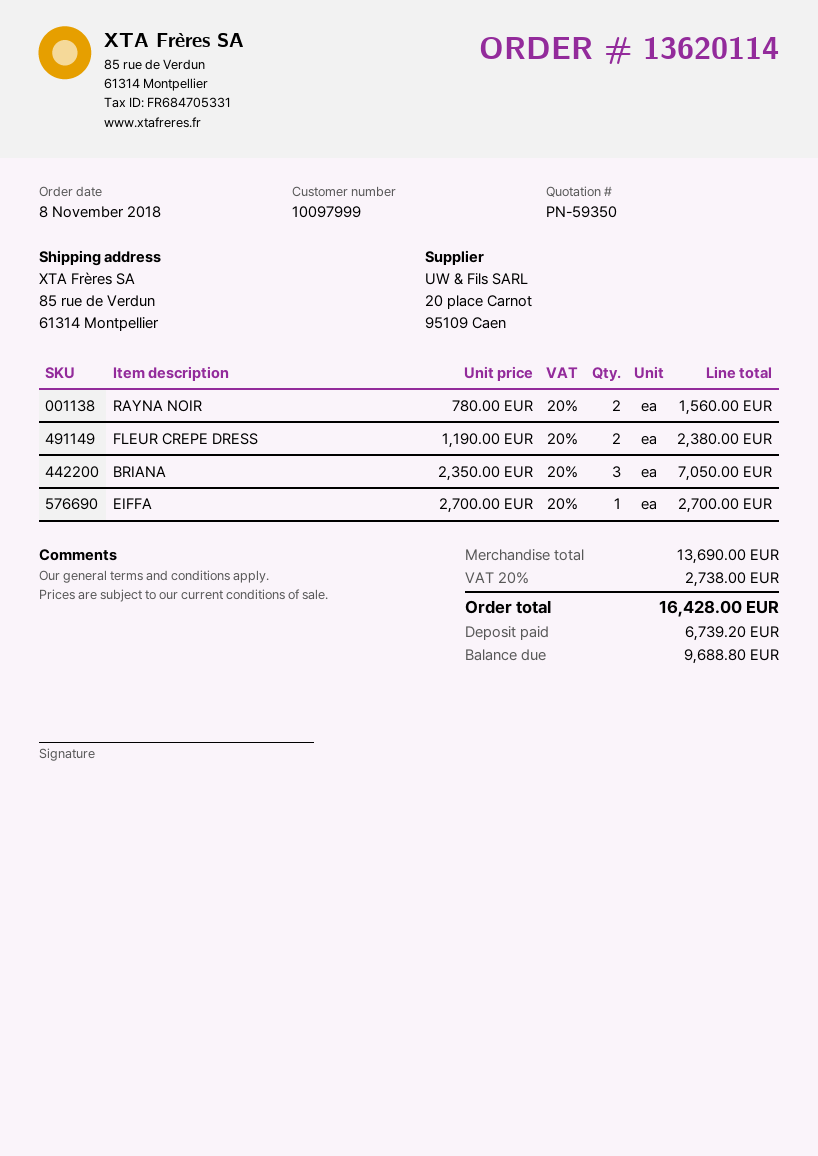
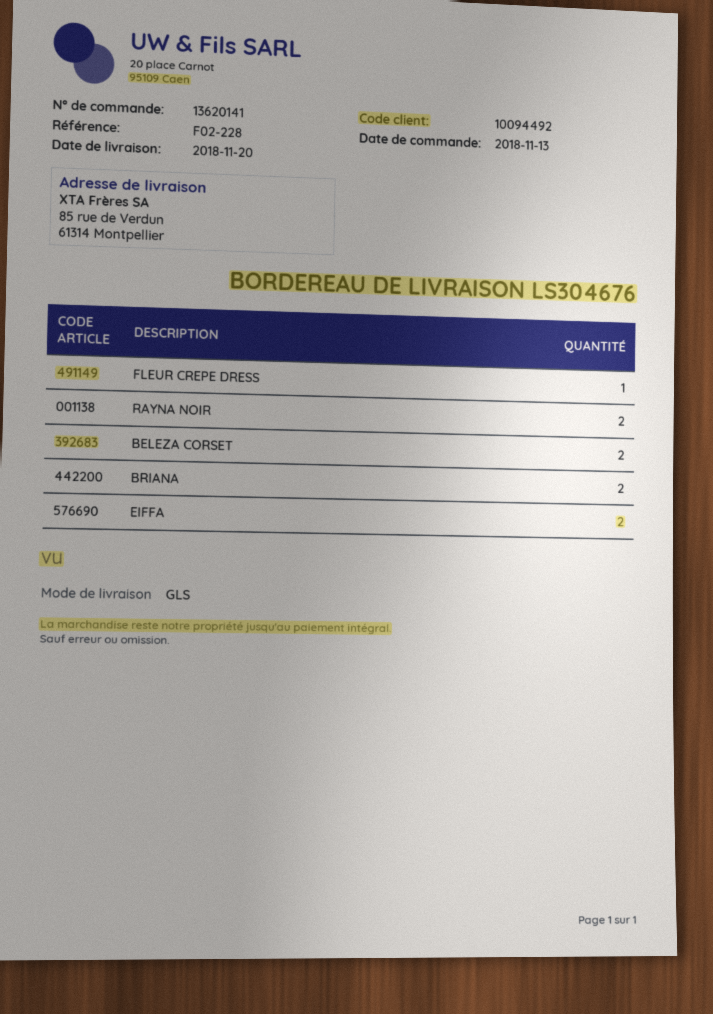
order number: 13620114 -> 13620141
order date: 2018-11-08 -> 2018-11-13
customer number: 10097999 -> 10094492
FLEUR CREPE DRESS: 2 -> 1
BRIANA: 3 -> 2
EIFFA: 1 -> 2
BELEZA CORSET: none -> 2

